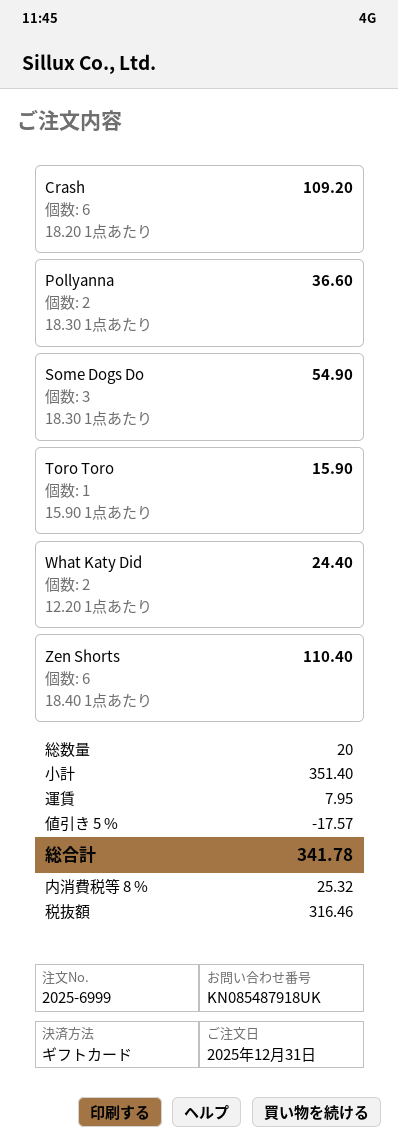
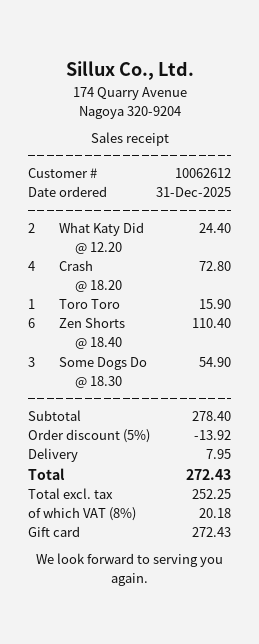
Crash: 6 x 18.20 = 109.20 -> 4 x 18.20 = 72.80
Pollyanna: 2 x 18.30 = 36.60 -> none
subtotal: 351.40 -> 278.40
discount: 5% = 17.57 -> 5% = 13.92
net: 316.46 -> 252.25
tax: 8% = 25.32 -> 8% = 20.18
total: 341.78 -> 272.43

